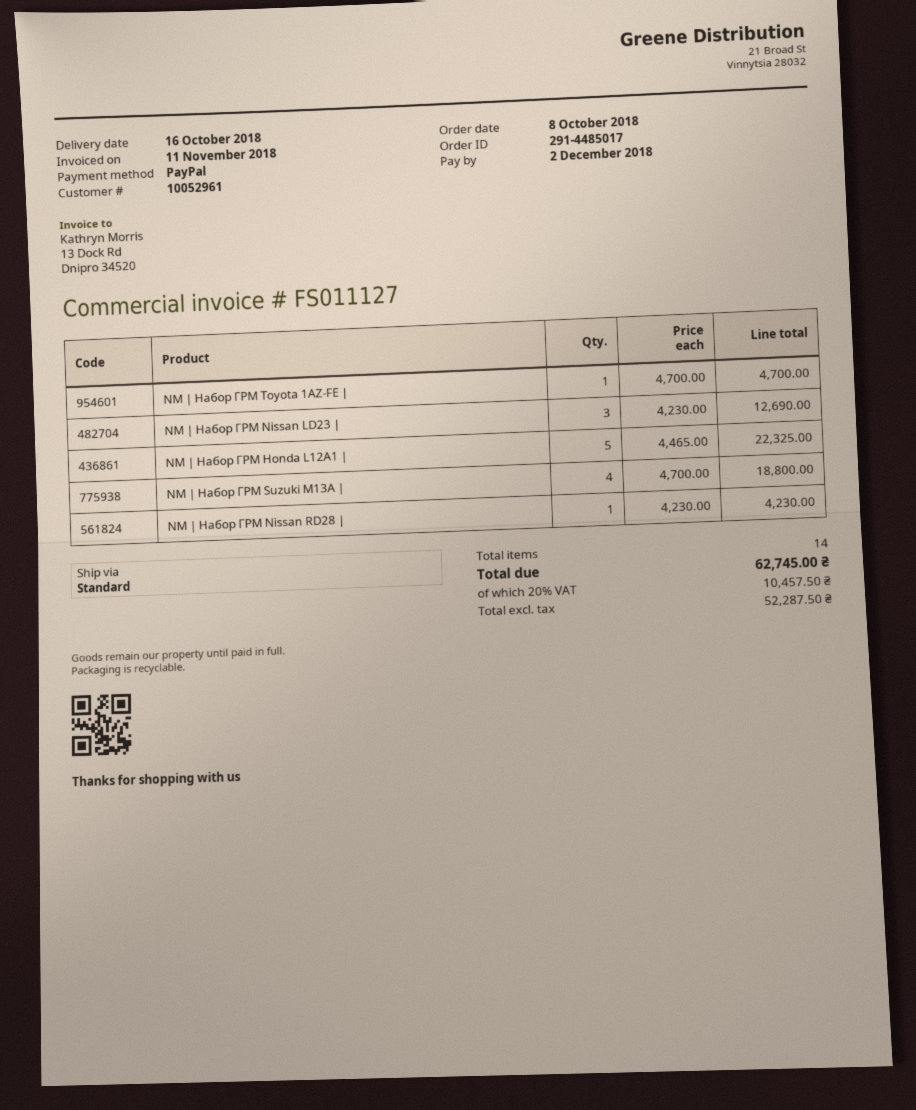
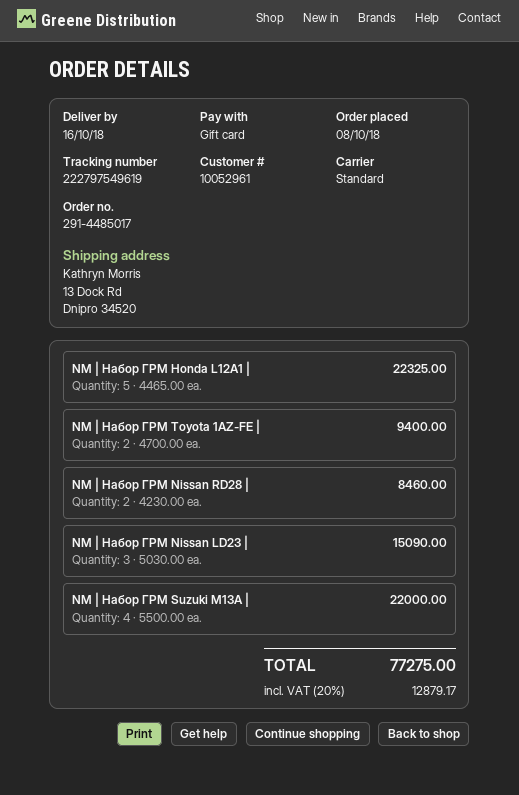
payment method: PayPal -> gift card
NM | Набор ГРМ Toyota 1AZ-FE |: 1 x 4700.00 = 4700.00 -> 2 x 4700.00 = 9400.00
NM | Набор ГРМ Nissan LD23 |: 3 x 4230.00 = 12690.00 -> 3 x 5030.00 = 15090.00
NM | Набор ГРМ Suzuki M13A |: 4 x 4700.00 = 18800.00 -> 4 x 5500.00 = 22000.00
NM | Набор ГРМ Nissan RD28 |: 1 x 4230.00 = 4230.00 -> 2 x 4230.00 = 8460.00
tax: 20% = 10457.50 -> 20% = 12879.17
total: 62745.00 -> 77275.00

